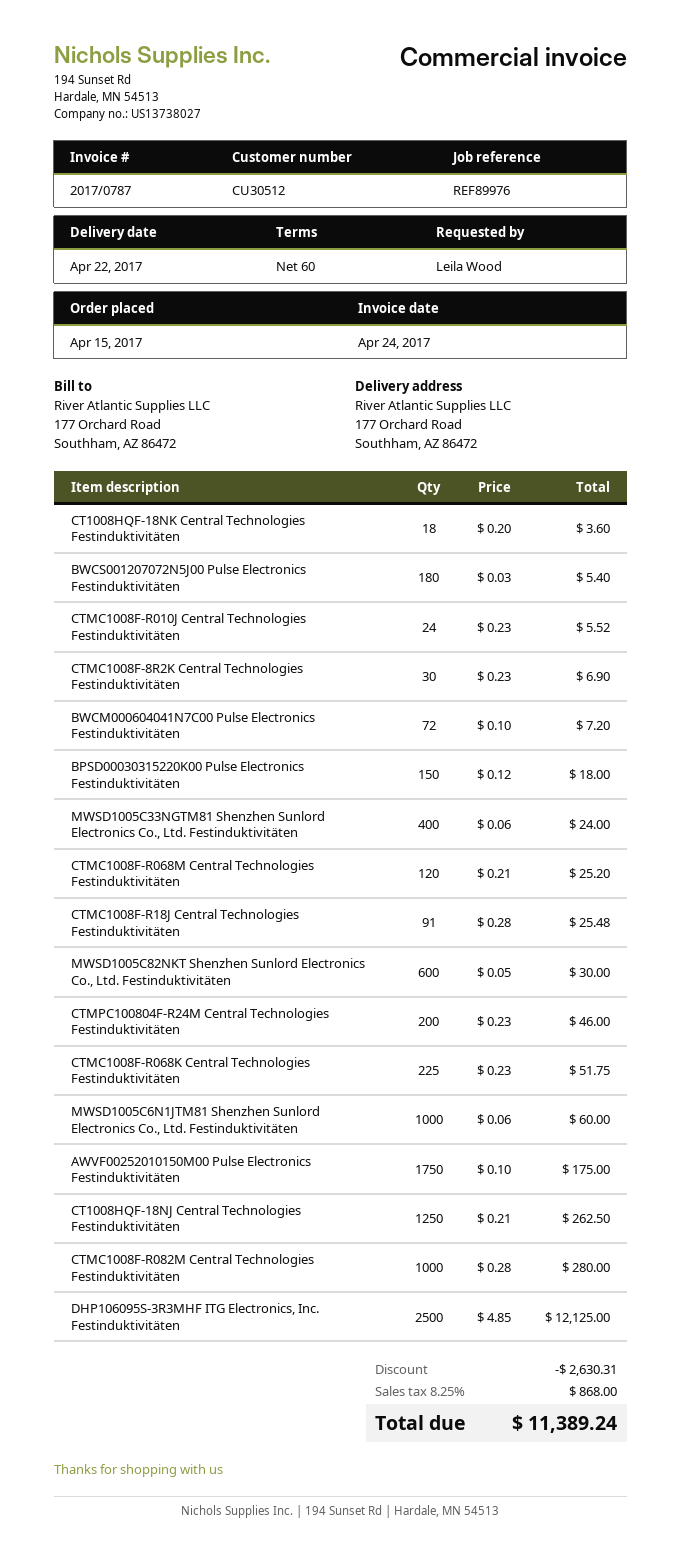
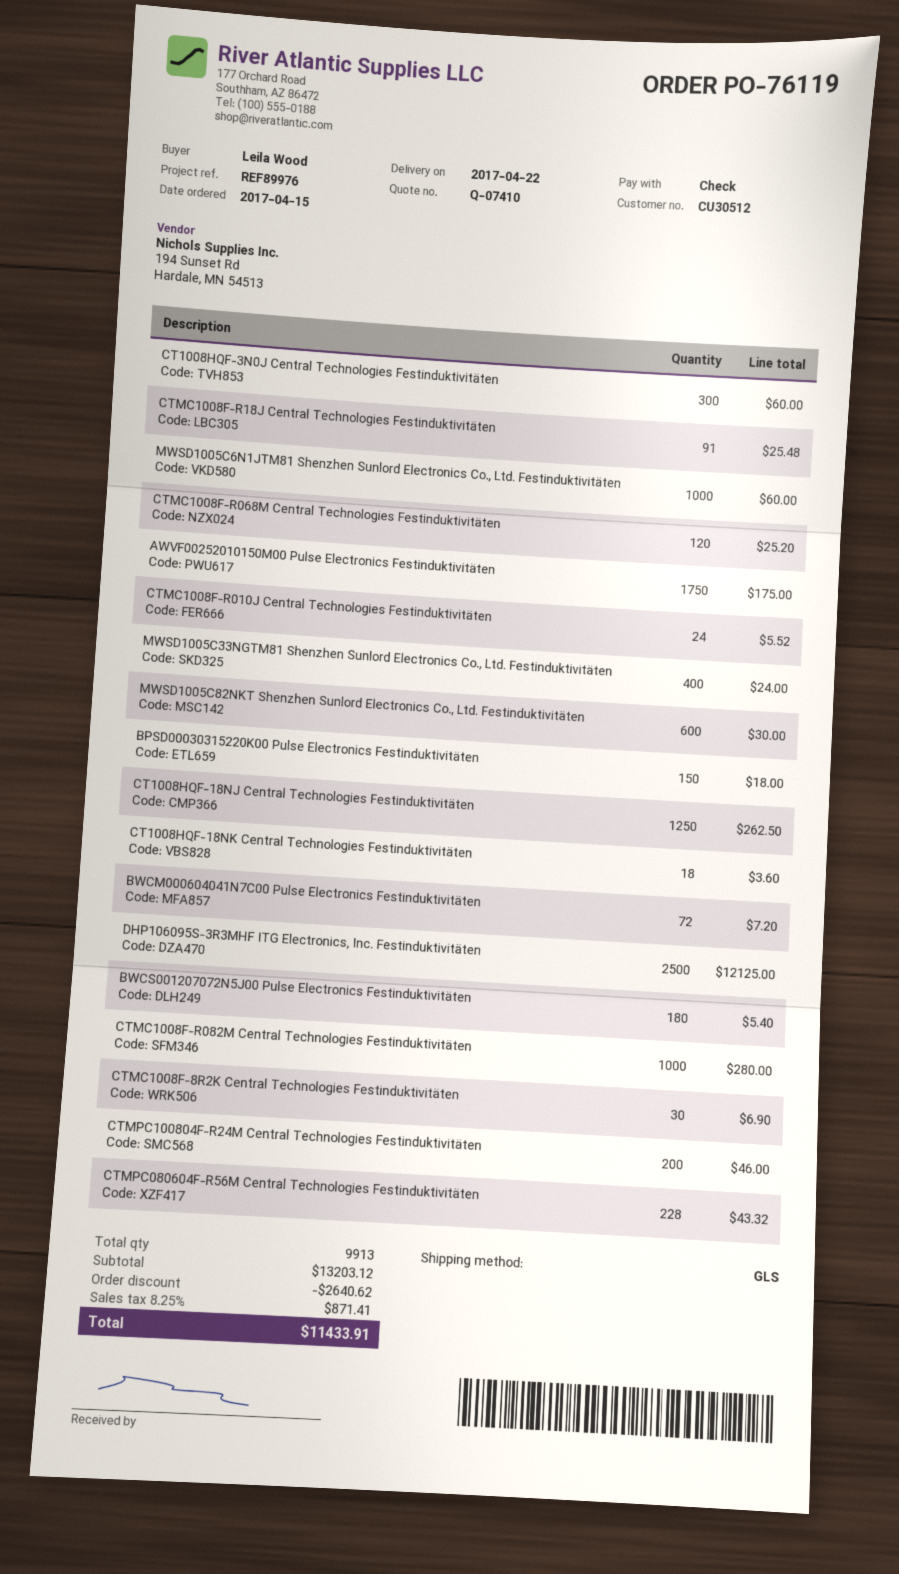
CTMC1008F-R068K Central Technologies Festinduktivitäten: 225 for 51.75 -> none
CT1008HQF-3N0J Central Technologies Festinduktivitäten: none -> 300 for 60.00
CTMPC080604F-R56M Central Technologies Festinduktivitäten: none -> 228 for 43.32
discount: 2630.31 -> 2640.62
tax: 8.25% = 868.00 -> 8.25% = 871.41
total: 11389.24 -> 11433.91

